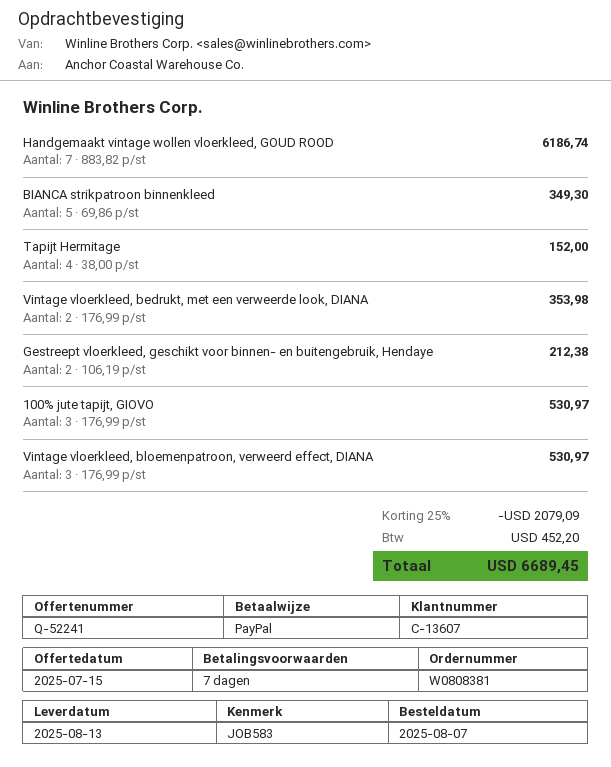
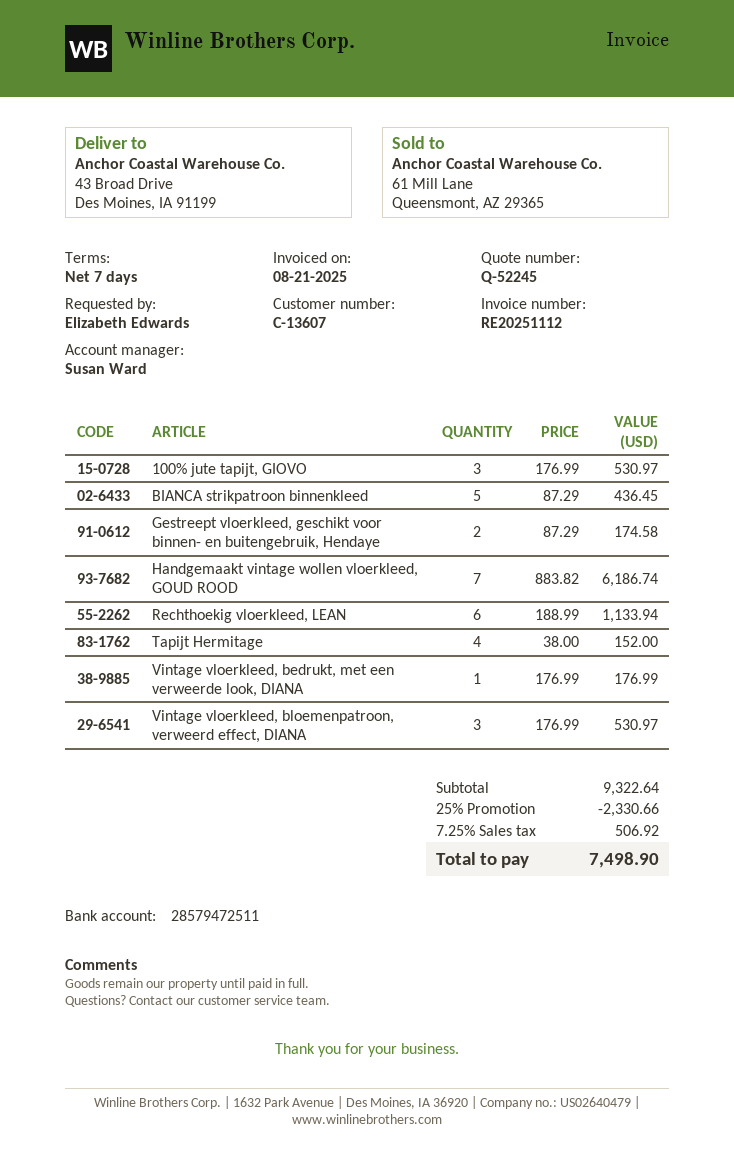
quote number: Q-52241 -> Q-52245
BIANCA strikpatroon binnenkleed: 5 x 69.86 = 349.30 -> 5 x 87.29 = 436.45
Vintage vloerkleed, bedrukt, met een verweerde look, DIANA: 2 x 176.99 = 353.98 -> 1 x 176.99 = 176.99
Gestreept vloerkleed, geschikt voor binnen- en buitengebruik, Hendaye: 2 x 106.19 = 212.38 -> 2 x 87.29 = 174.58
Rechthoekig vloerkleed, LEAN: none -> 6 x 188.99 = 1133.94
discount: 25% = 2079.09 -> 25% = 2330.66
tax: 452.20 -> 506.92
total: 6689.45 -> 7498.90

